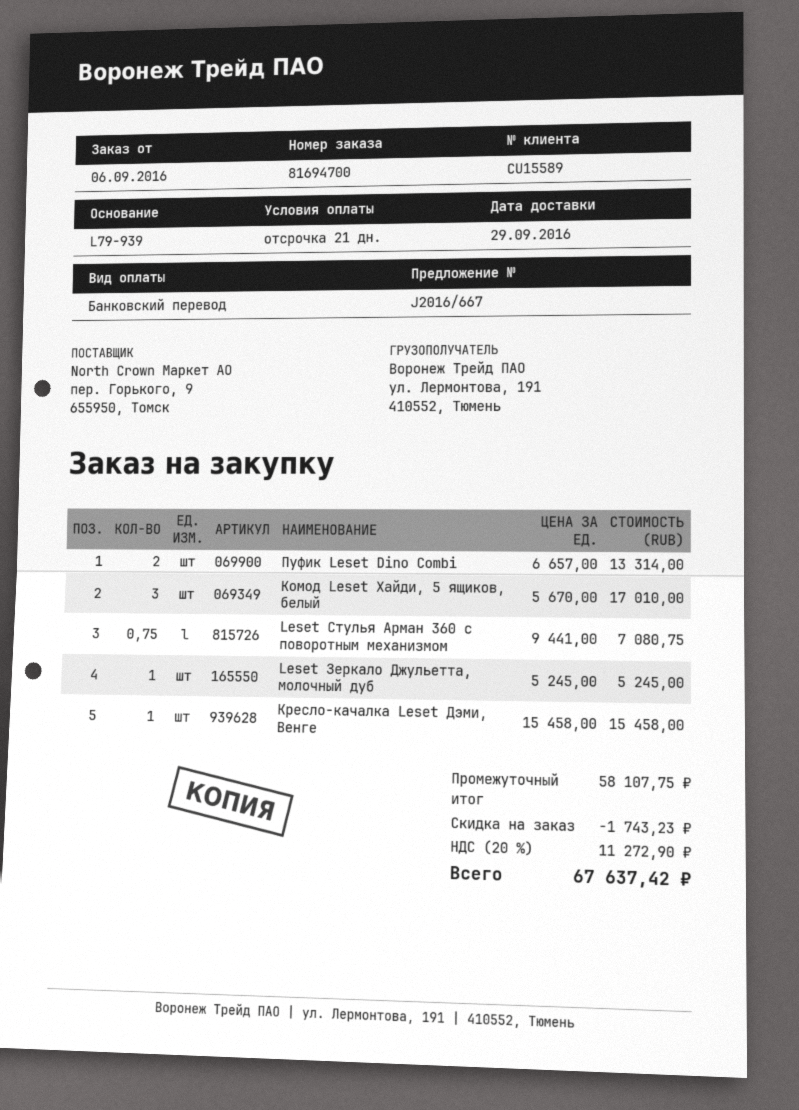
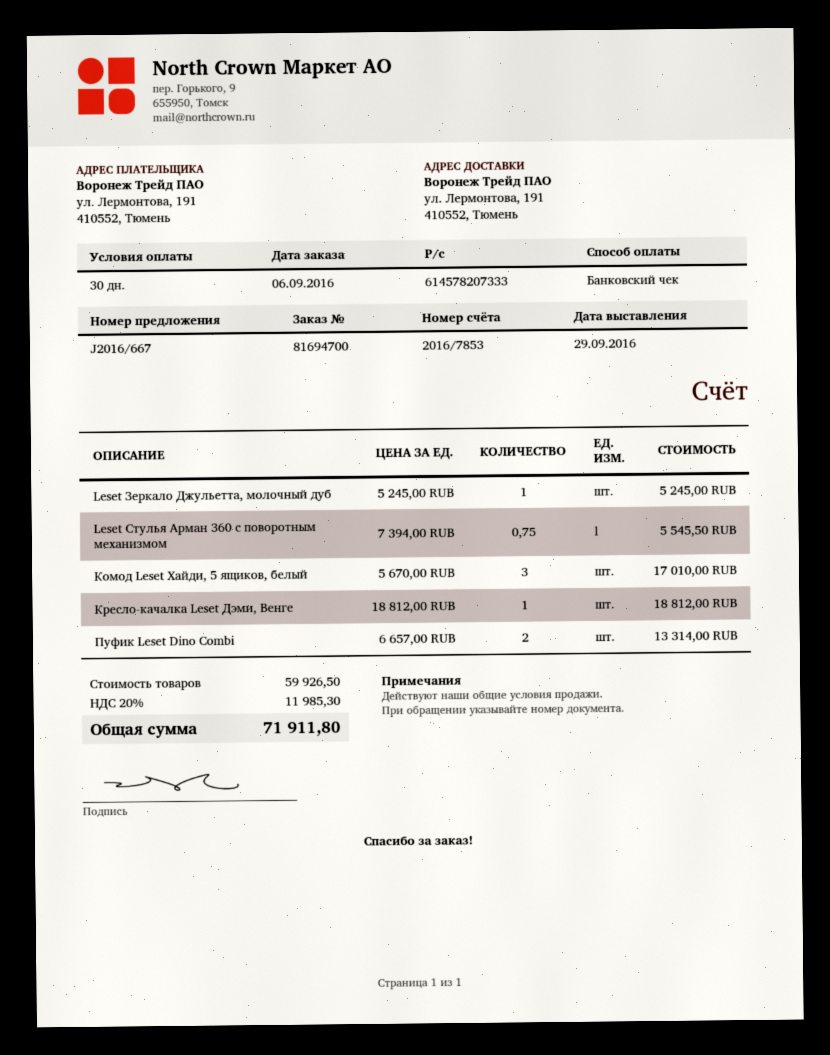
payment terms: 21 days -> 30 days
payment method: bank transfer -> cheque
Leset Стулья Арман 360 с поворотным механизмом: 0.75 x 9441.00 = 7080.75 -> 0.75 x 7394.00 = 5545.50
Кресло-качалка Leset Дэми, Венге: 1 x 15458.00 = 15458.00 -> 1 x 18812.00 = 18812.00
subtotal: 58107.75 -> 59926.50
discount: 1743.23 -> none
tax: 20% = 11272.90 -> 20% = 11985.30
total: 67637.42 -> 71911.80

